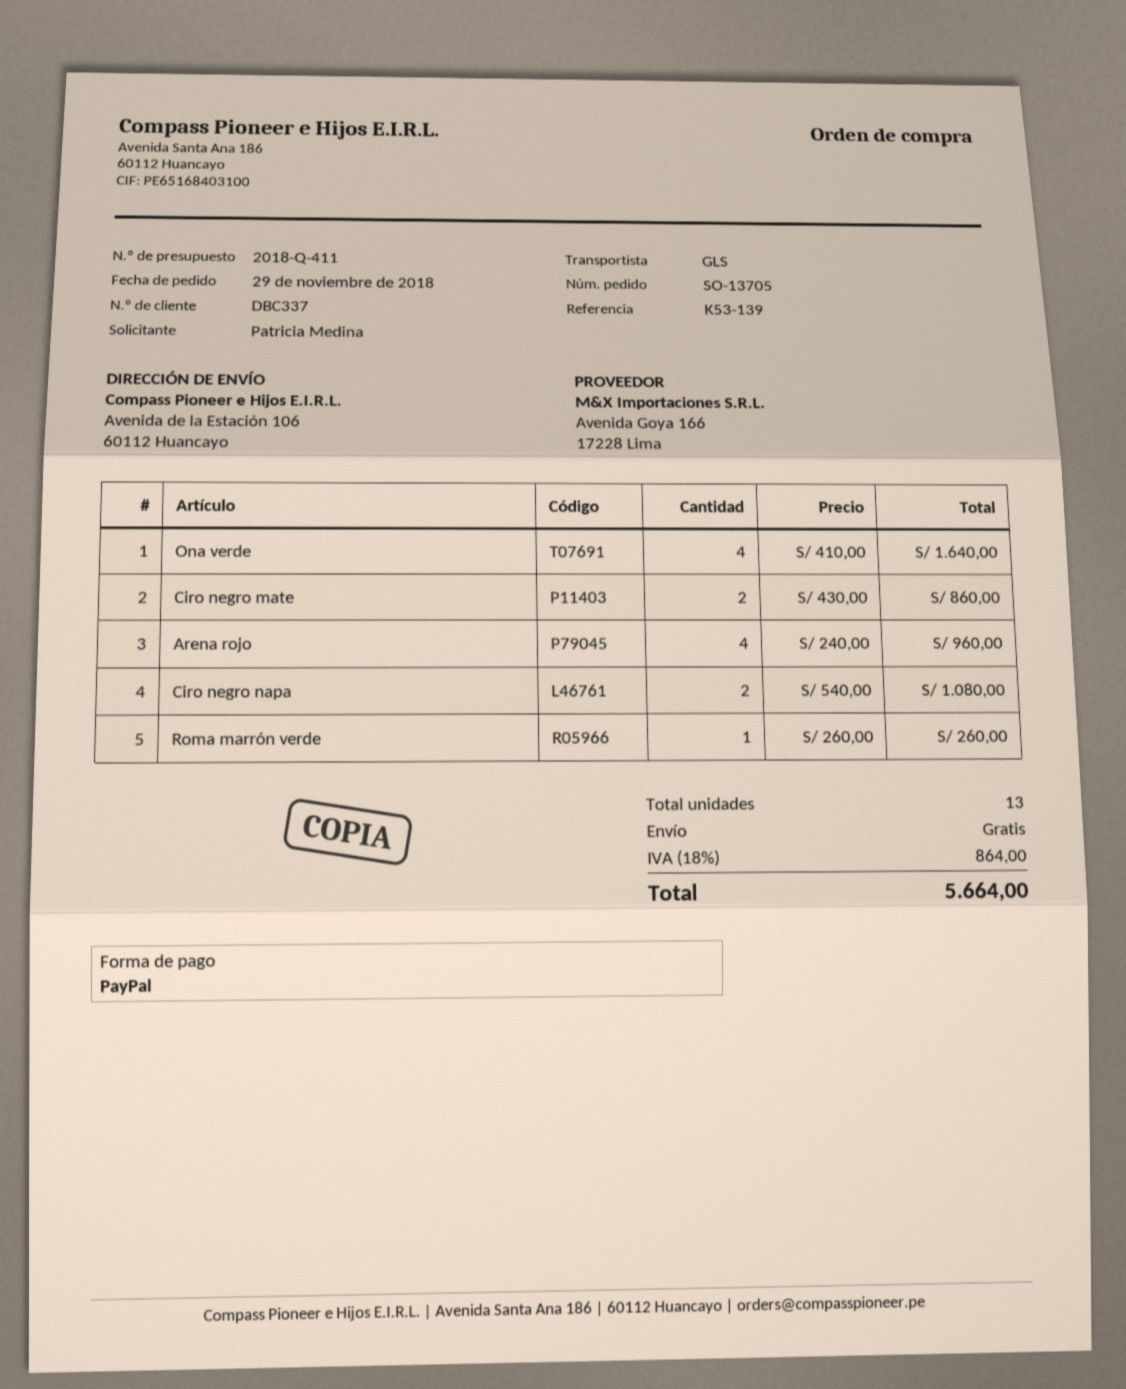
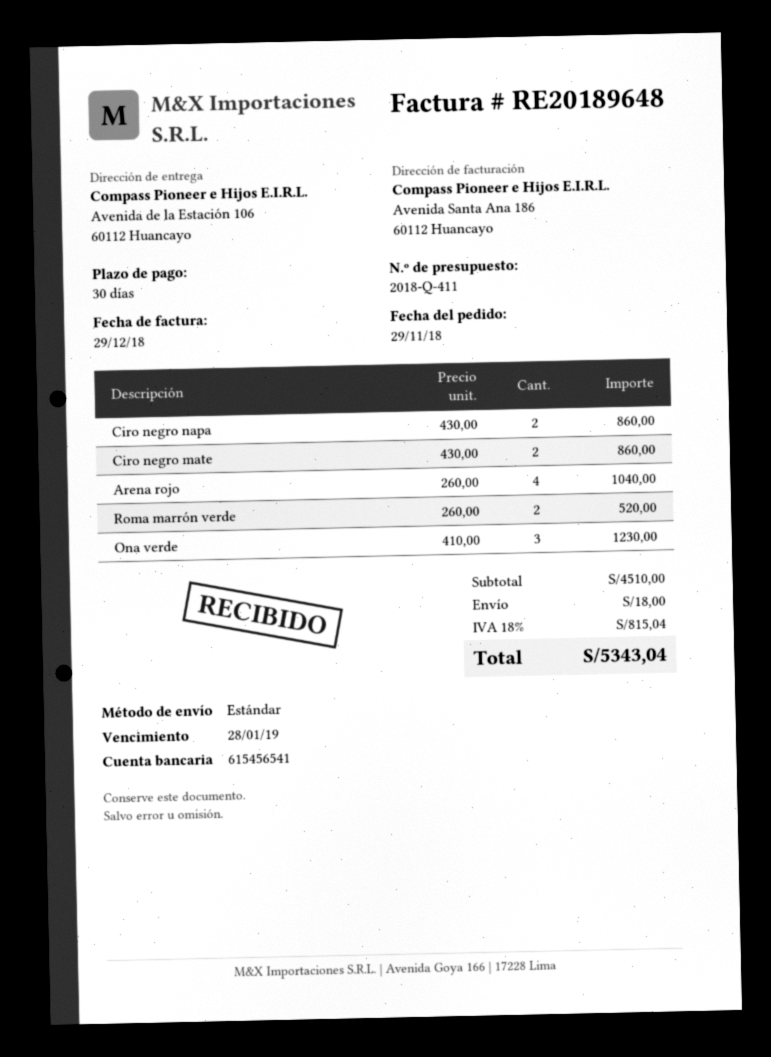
shipping method: GLS -> standard
Ona verde: 4 x 410.00 = 1640.00 -> 3 x 410.00 = 1230.00
Arena rojo: 4 x 240.00 = 960.00 -> 4 x 260.00 = 1040.00
Ciro negro napa: 2 x 540.00 = 1080.00 -> 2 x 430.00 = 860.00
Roma marrón verde: 1 x 260.00 = 260.00 -> 2 x 260.00 = 520.00
shipping: 0.00 -> 18.00
tax: 18% = 864.00 -> 18% = 815.04
total: 5664.00 -> 5343.04

